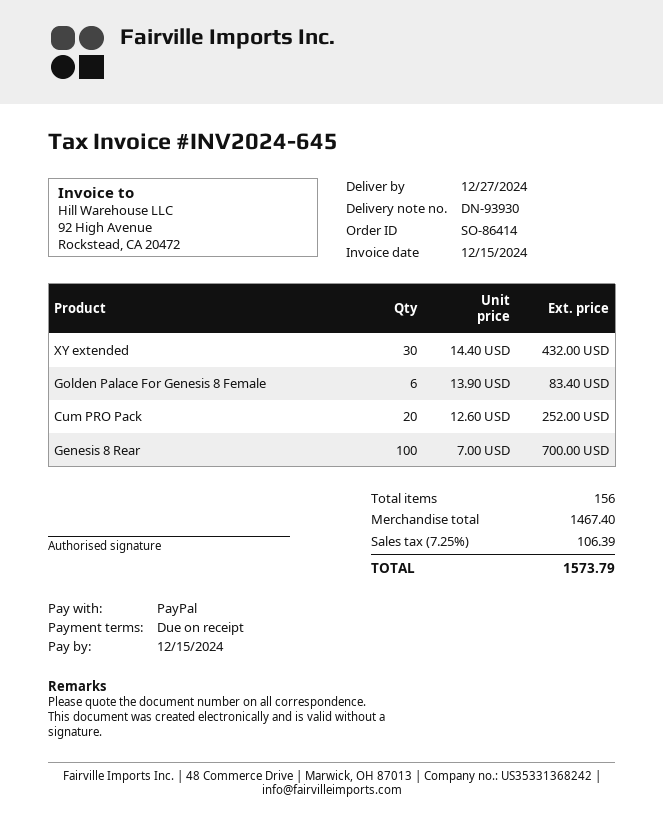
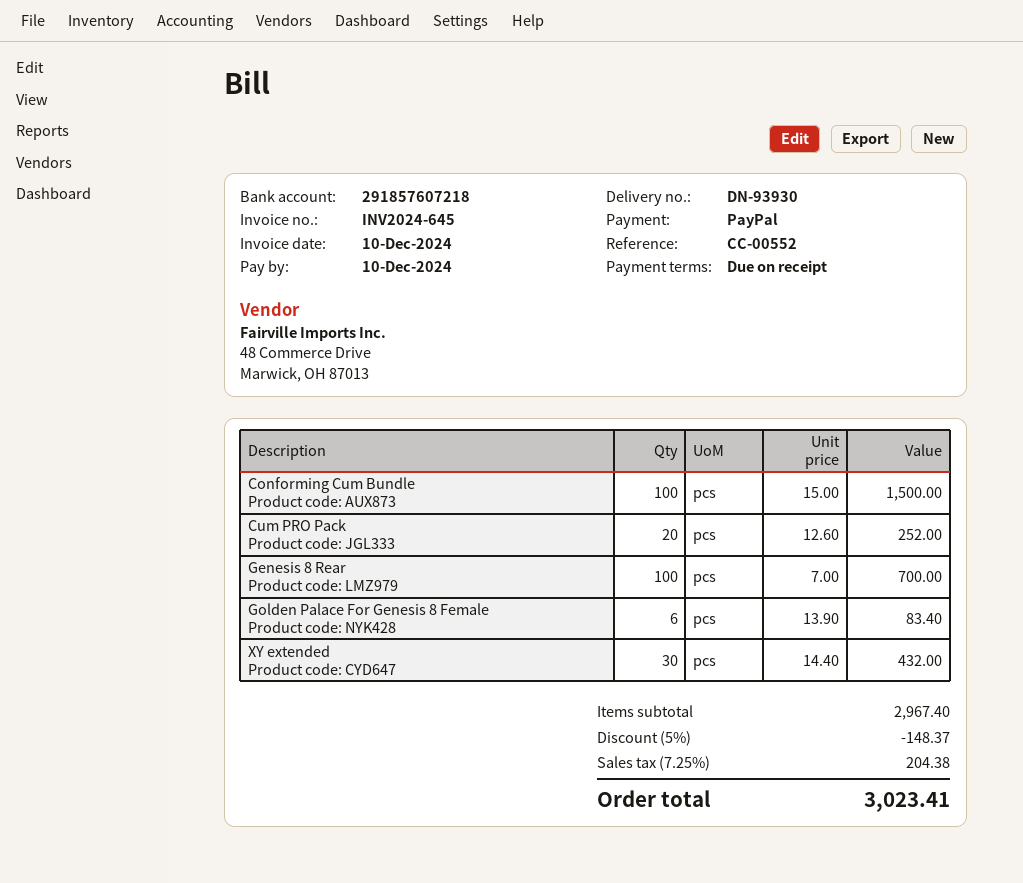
invoice date: 2024-12-15 -> 2024-12-10
due date: 2024-12-15 -> 2024-12-10
Conforming Cum Bundle: none -> 100 x 15.00 = 1500.00
subtotal: 1467.40 -> 2967.40
discount: none -> 5% = 148.37
tax: 7.25% = 106.39 -> 7.25% = 204.38
total: 1573.79 -> 3023.41

